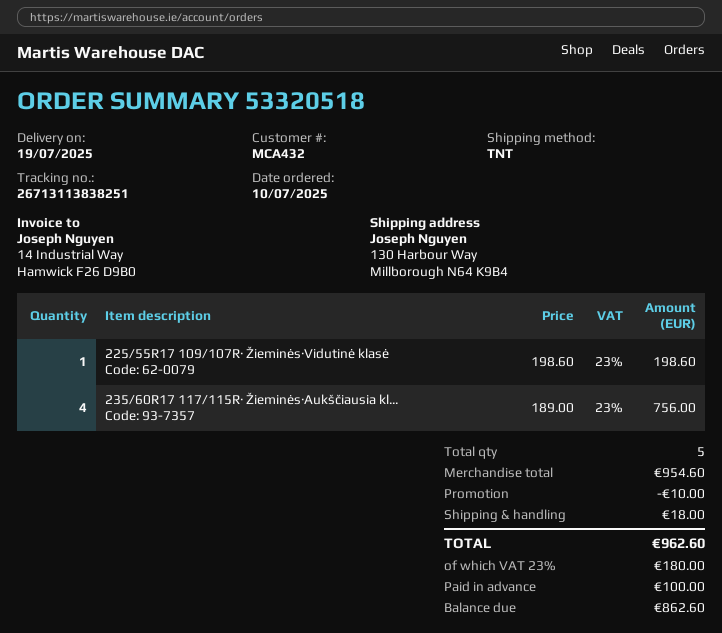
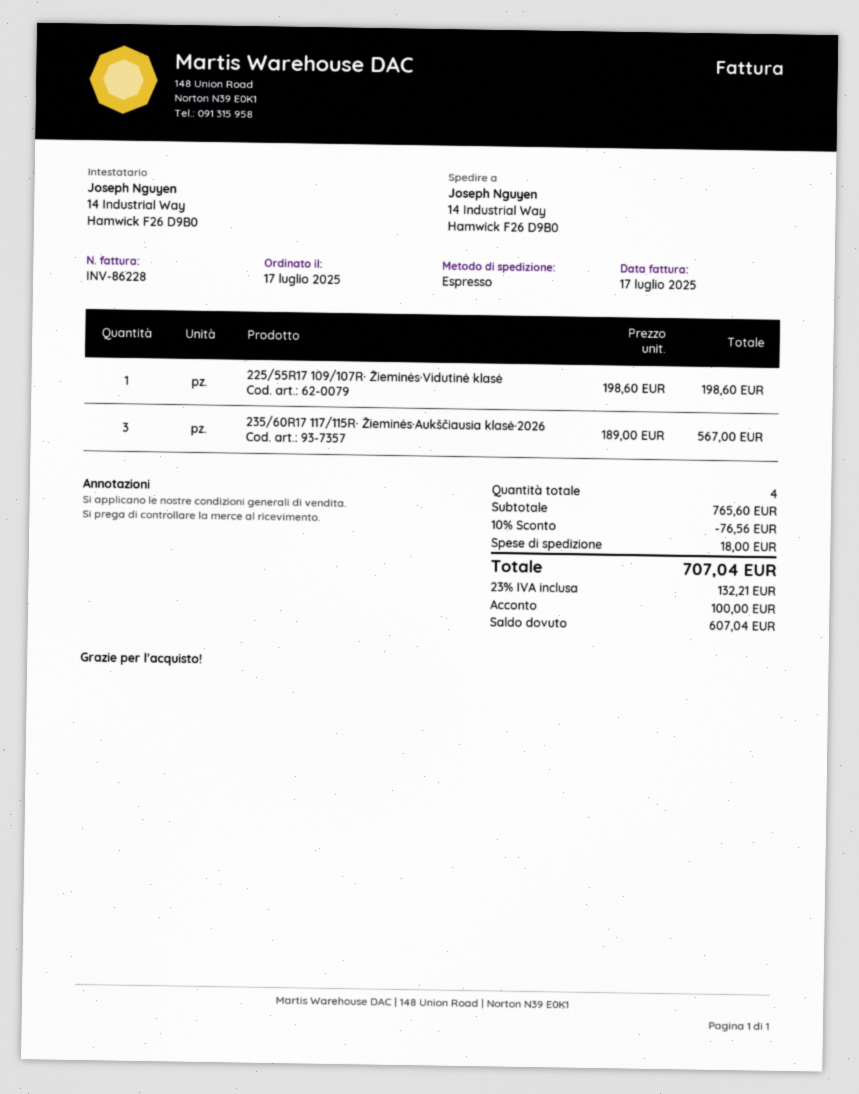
order date: 2025-07-10 -> 2025-07-17
shipping method: TNT -> express
ship to: 130 Harbour Way, Millborough N64 K9B4 -> 14 Industrial Way, Hamwick F26 D9B0
235/60R17 117/115R· Žieminės·Aukščiausia kl...: 4 x 189.00 = 756.00 -> 3 x 189.00 = 567.00
total quantity: 5 -> 4
subtotal: 954.60 -> 765.60
discount: 10.00 -> 76.56
tax: 23% = 180.00 -> 23% = 132.21
total: 962.60 -> 707.04
balance: 862.60 -> 607.04

